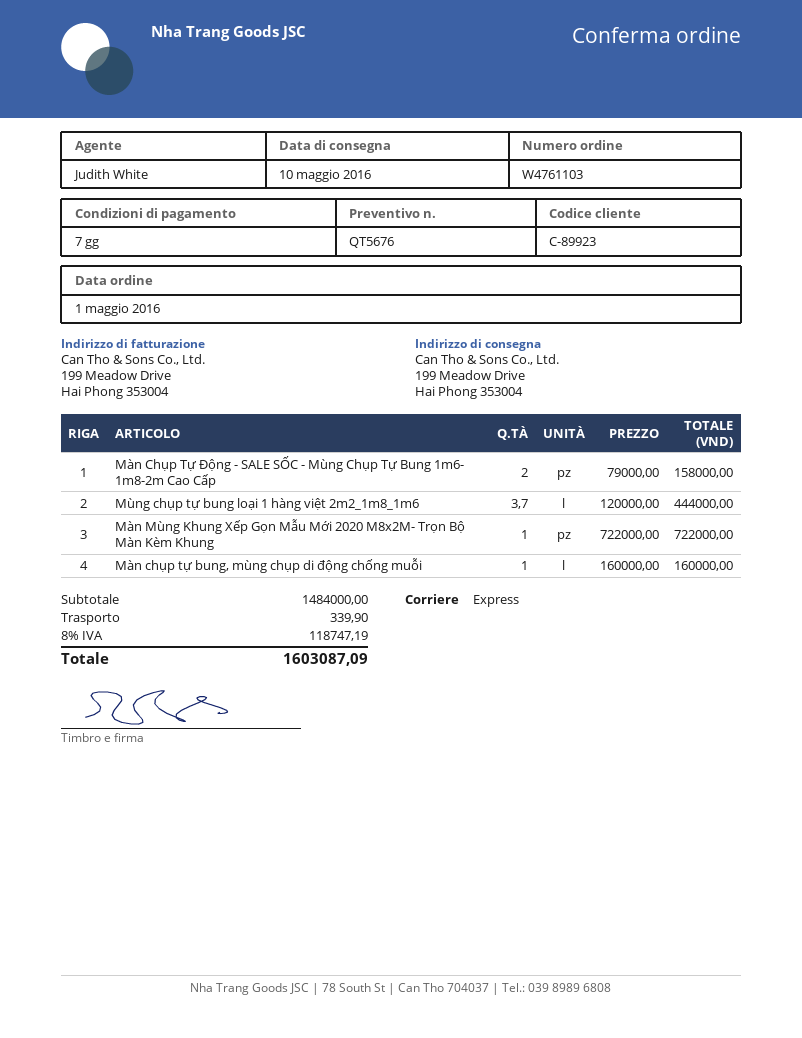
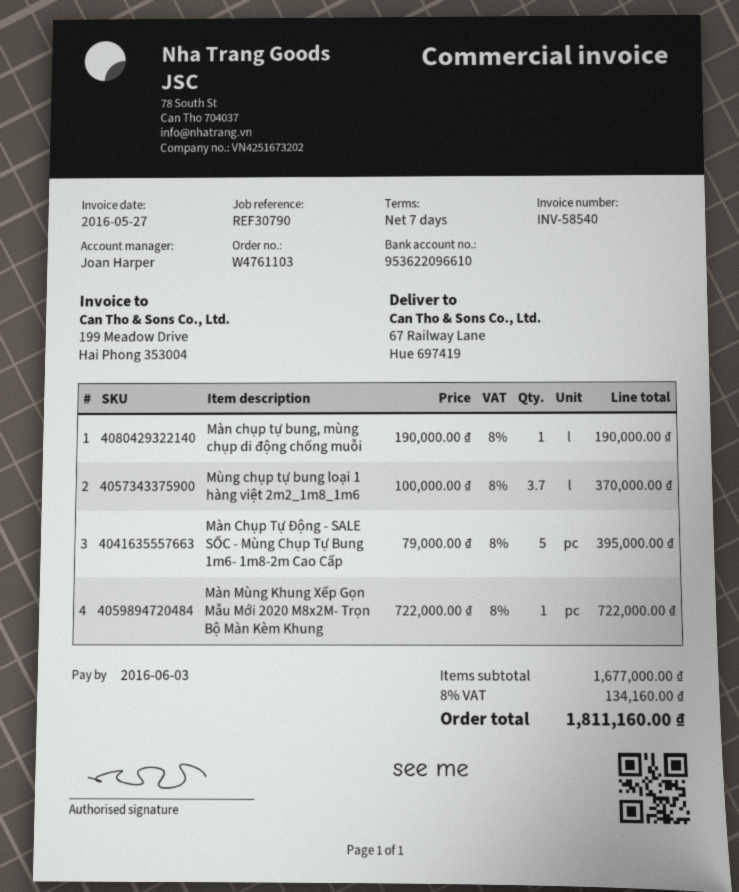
sales rep: Judith White -> Joan Harper
ship to: 199 Meadow Drive, Hai Phong 353004 -> 67 Railway Lane, Hue 697419
Màn Chụp Tự Động - SALE SỐC - Mùng Chụp Tự Bung 1m6- 1m8-2m Cao Cấp: 2 x 79000.00 = 158000.00 -> 5 x 79000.00 = 395000.00
Mùng chụp tự bung loại 1 hàng việt 2m2_1m8_1m6: 3.7 x 120000.00 = 444000.00 -> 3.7 x 100000.00 = 370000.00
Màn chụp tự bung, mùng chụp di động chống muỗi: 1 x 160000.00 = 160000.00 -> 1 x 190000.00 = 190000.00
subtotal: 1484000.00 -> 1677000.00
shipping: 339.90 -> none
tax: 8% = 118747.19 -> 8% = 134160.00
total: 1603087.09 -> 1811160.00

